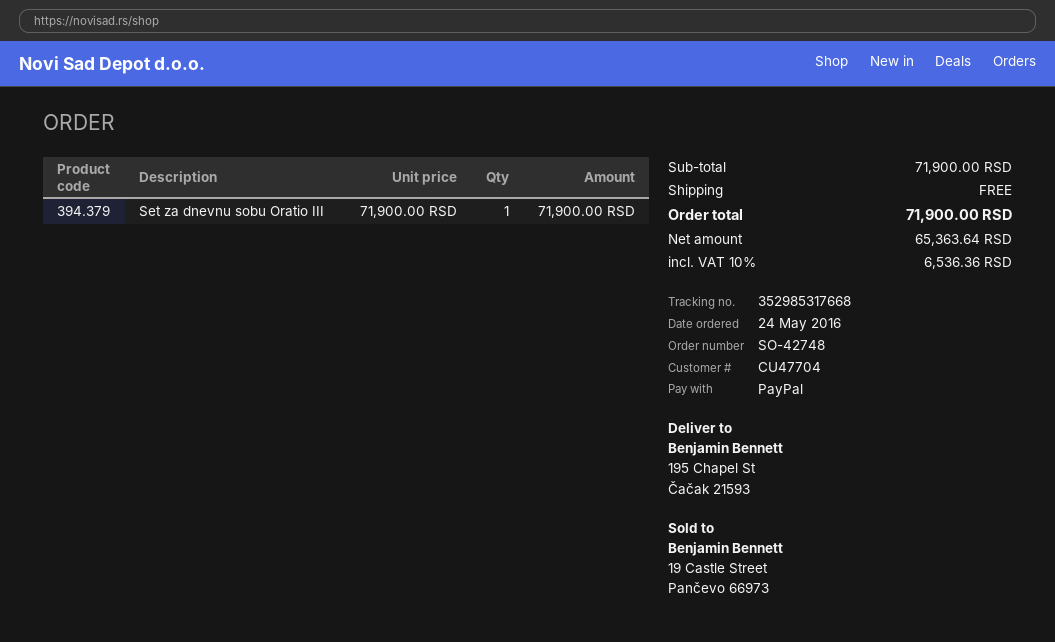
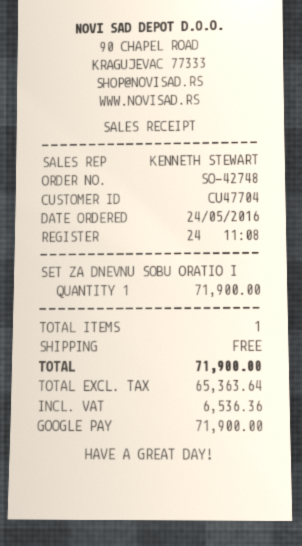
payment method: PayPal -> Google Pay

